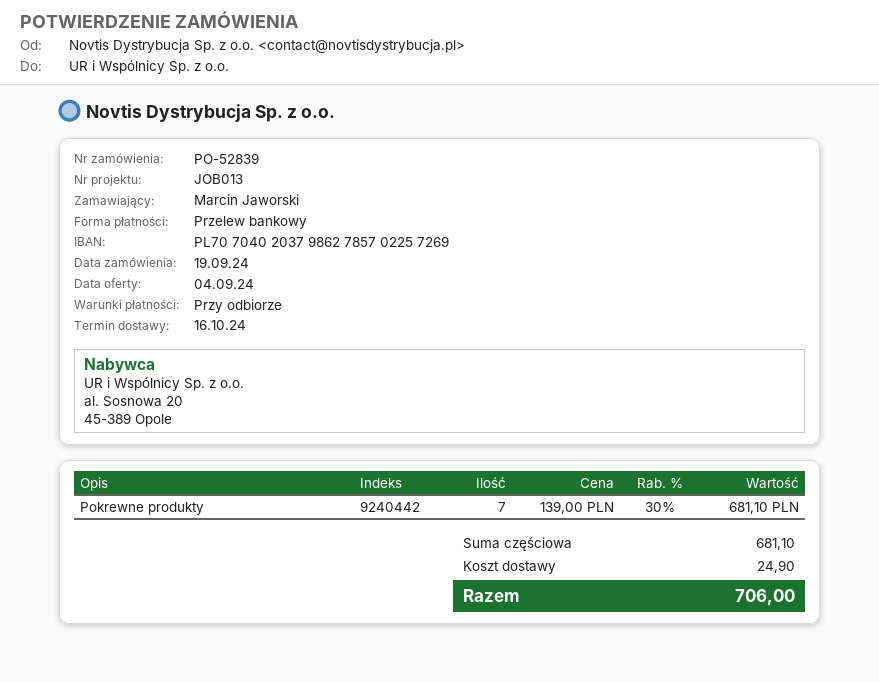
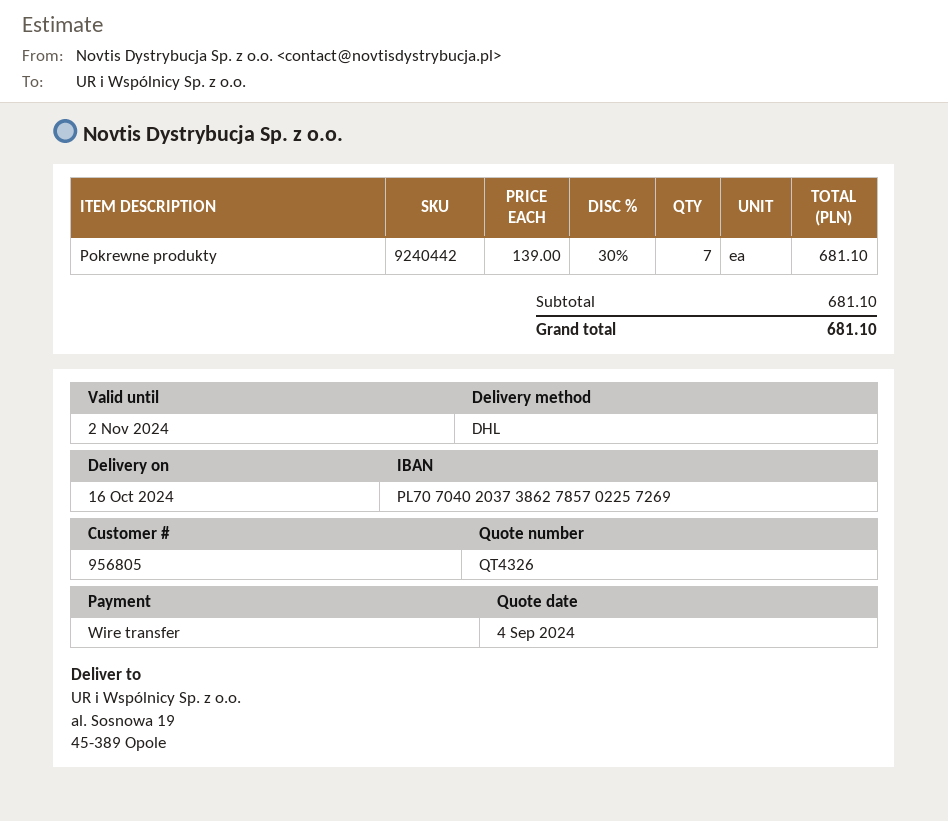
bank account: PL70704020379862785702257269 -> PL70704020373862785702257269
shipping: 24.90 -> none
total: 706.00 -> 681.10

